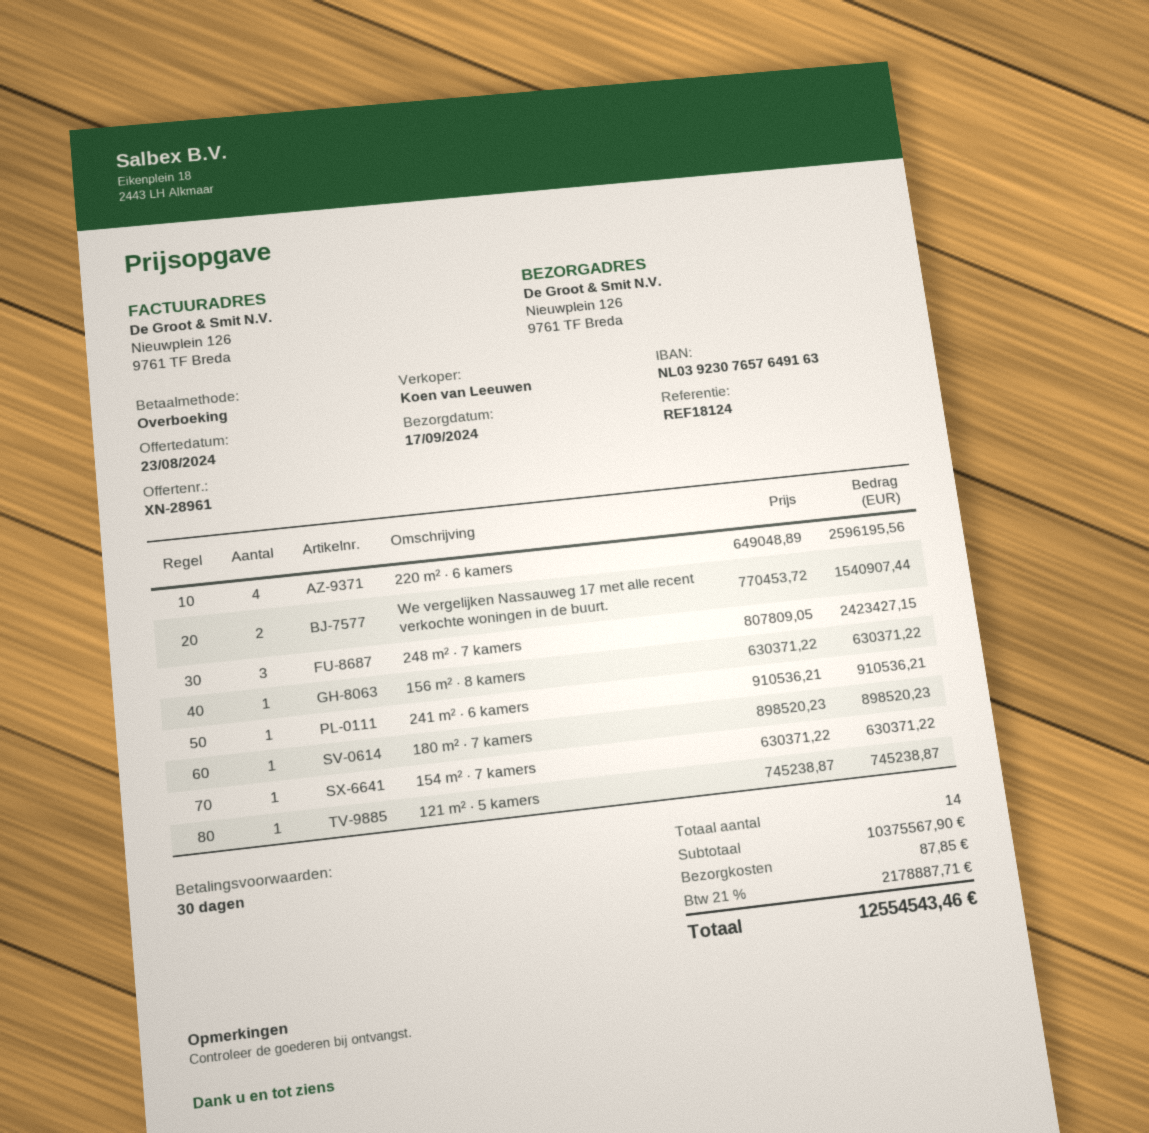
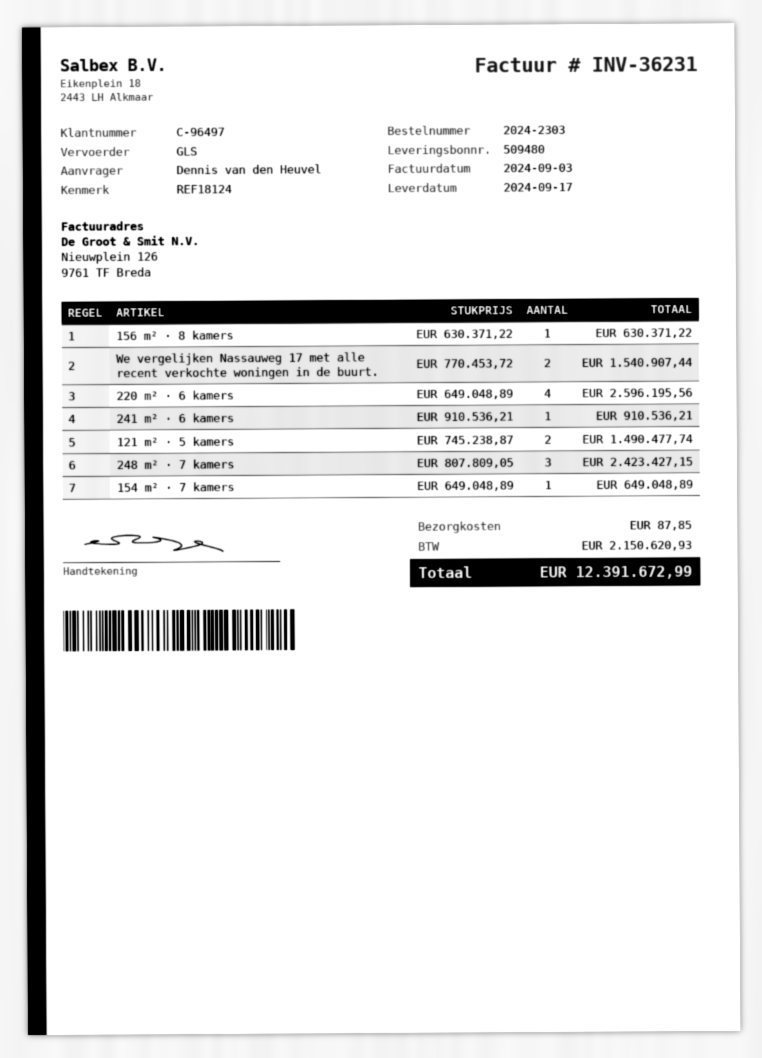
180 m² · 7 kamers: 1 x 898520.23 = 898520.23 -> none
154 m² · 7 kamers: 1 x 630371.22 = 630371.22 -> 1 x 649048.89 = 649048.89
121 m² · 5 kamers: 1 x 745238.87 = 745238.87 -> 2 x 745238.87 = 1490477.74
tax: 2178887.71 -> 2150620.93
total: 12554543.46 -> 12391672.99

